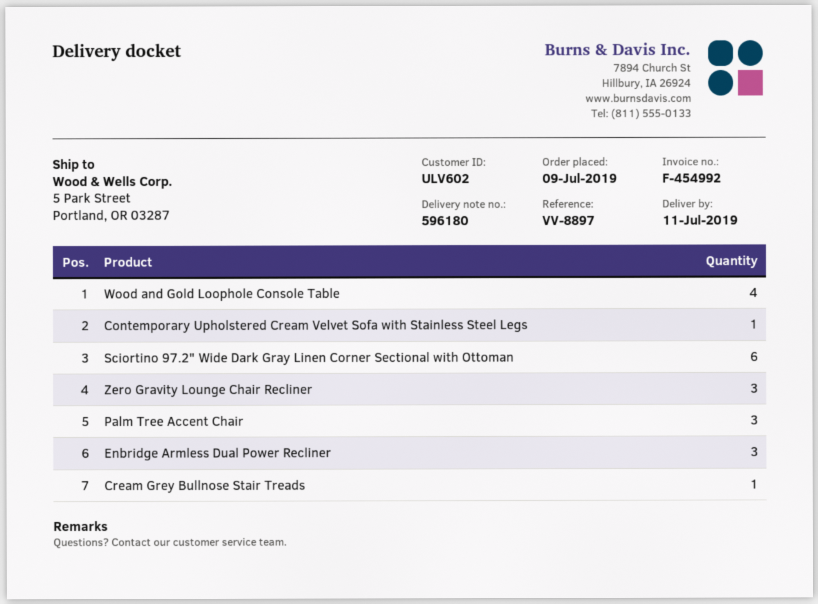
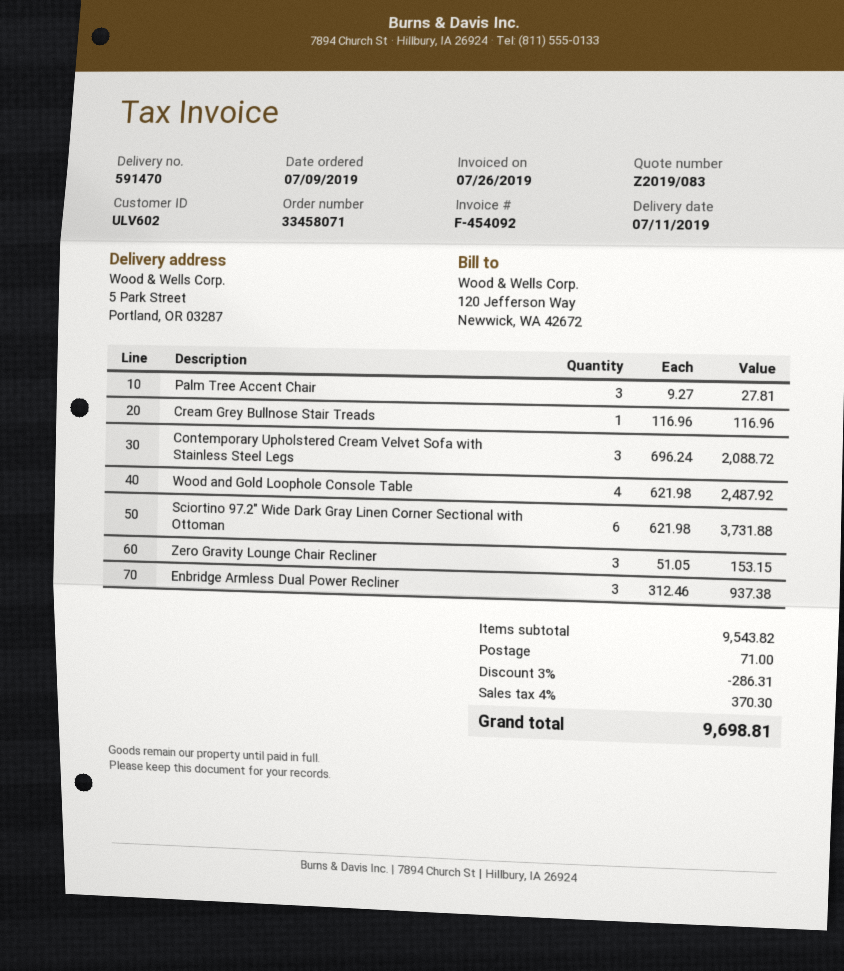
delivery note number: 596180 -> 591470
invoice number: F-454992 -> F-454092
Contemporary Upholstered Cream Velvet Sofa with Stainless Steel Legs: 1 -> 3

